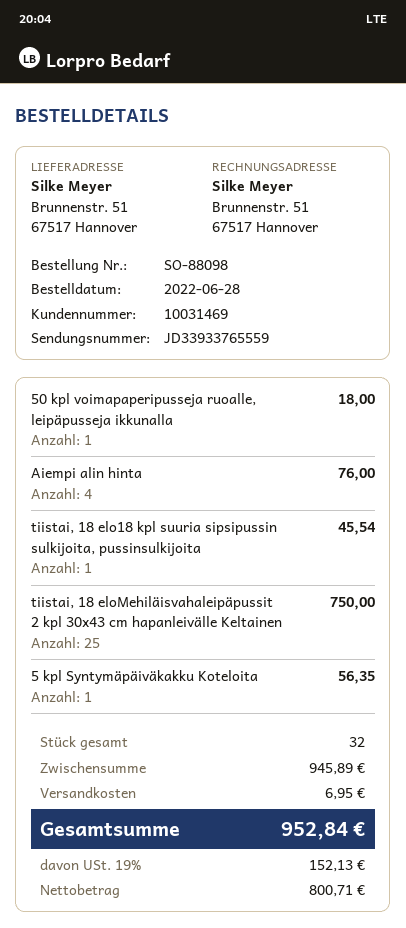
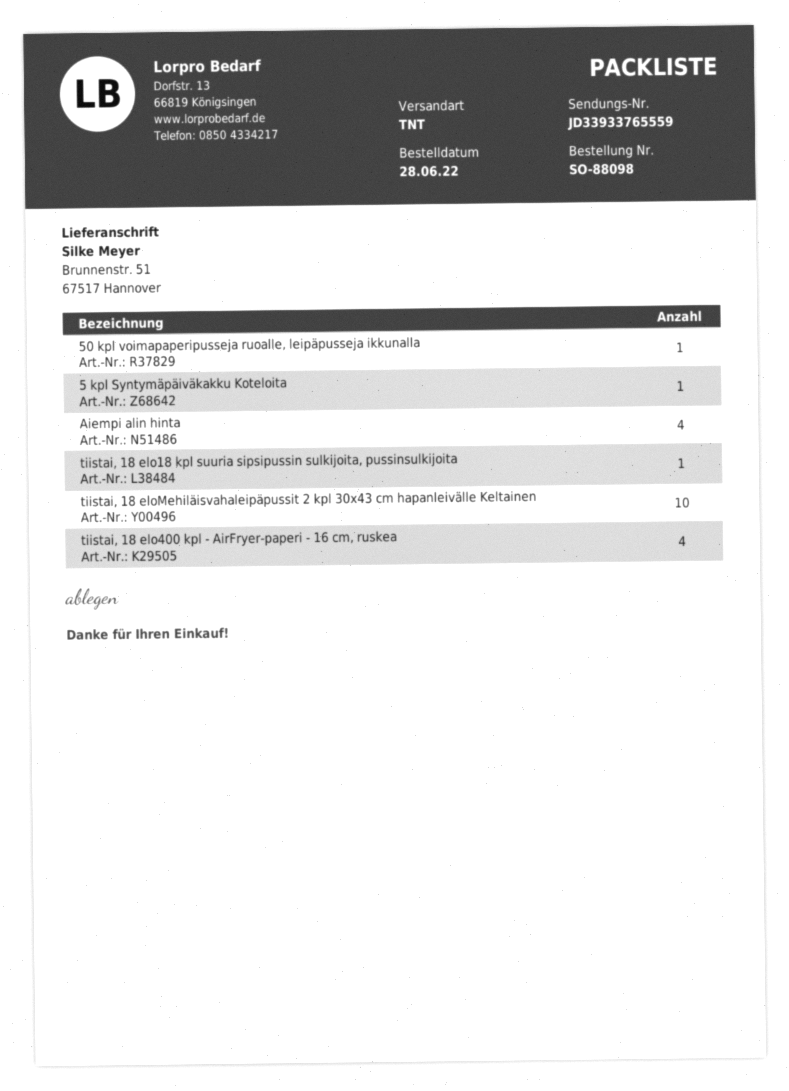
tiistai, 18 eloMehiläisvahaleipäpussit 2 kpl 30x43 cm hapanleivälle Keltainen: 25 -> 10
tiistai, 18 elo400 kpl - AirFryer-paperi - 16 cm, ruskea: none -> 4

